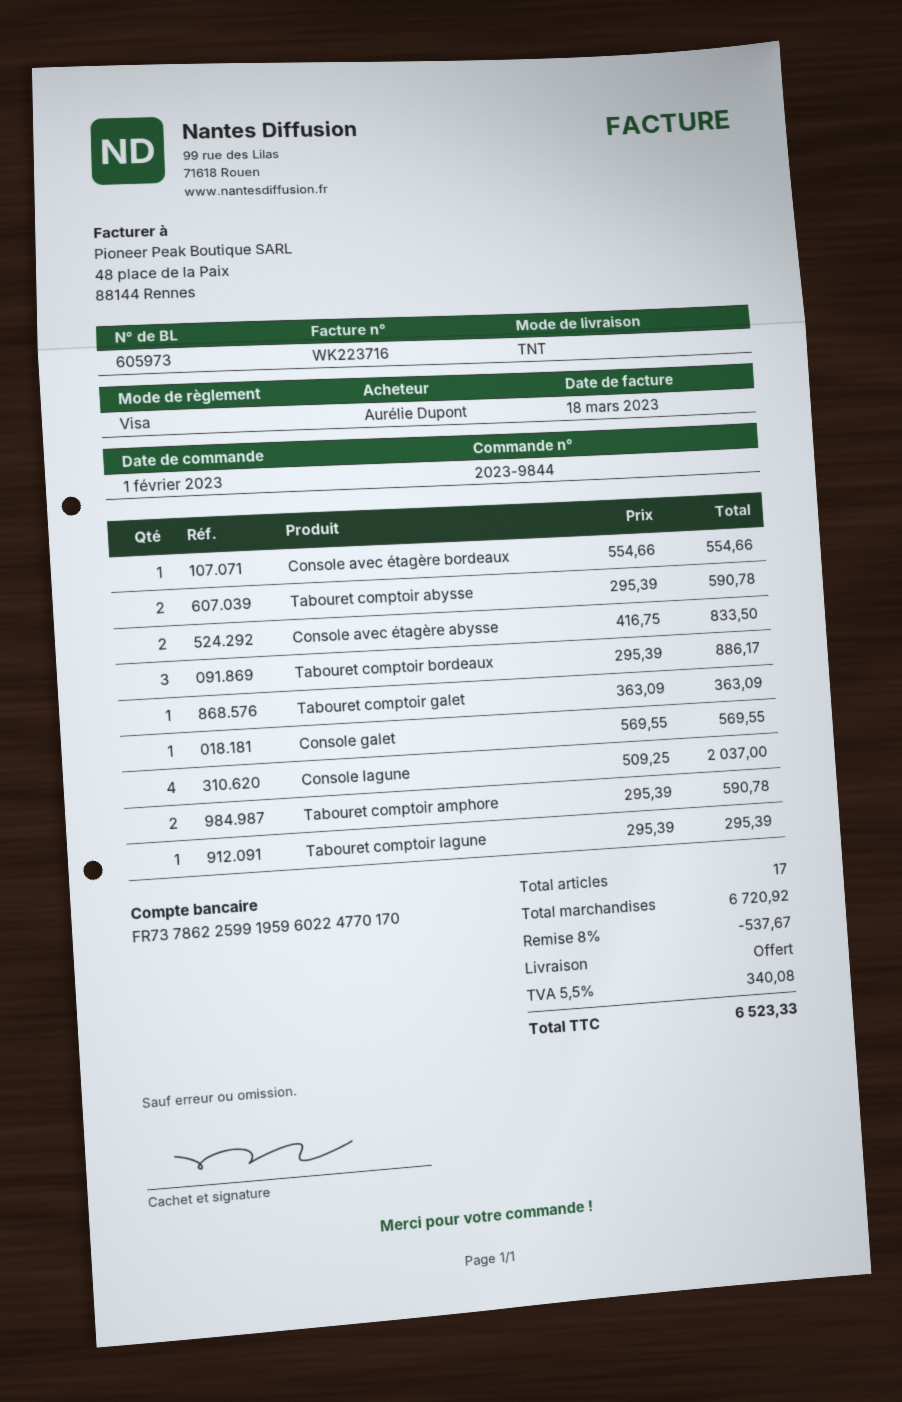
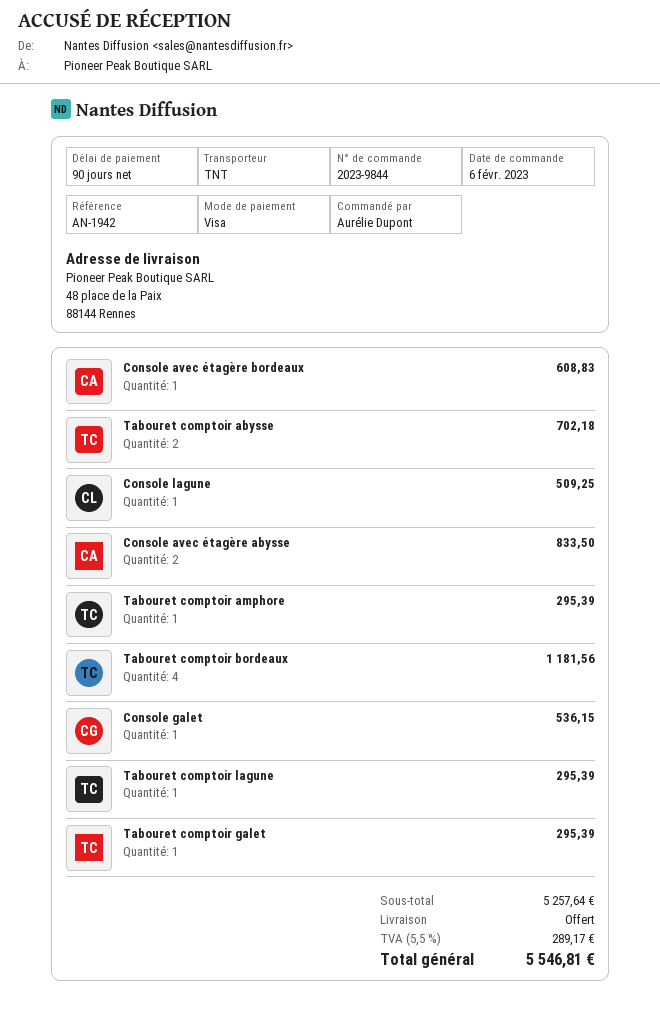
order date: 2023-02-01 -> 2023-02-06
Console avec étagère bordeaux: 1 for 554.66 -> 1 for 608.83
Tabouret comptoir abysse: 2 for 590.78 -> 2 for 702.18
Tabouret comptoir bordeaux: 3 for 886.17 -> 4 for 1181.56
Tabouret comptoir galet: 1 for 363.09 -> 1 for 295.39
Console galet: 1 for 569.55 -> 1 for 536.15
Console lagune: 4 for 2037.00 -> 1 for 509.25
Tabouret comptoir amphore: 2 for 590.78 -> 1 for 295.39
subtotal: 6720.92 -> 5257.64
discount: 8% = 537.67 -> none
tax: 5.5% = 340.08 -> 5.5% = 289.17
total: 6523.33 -> 5546.81

